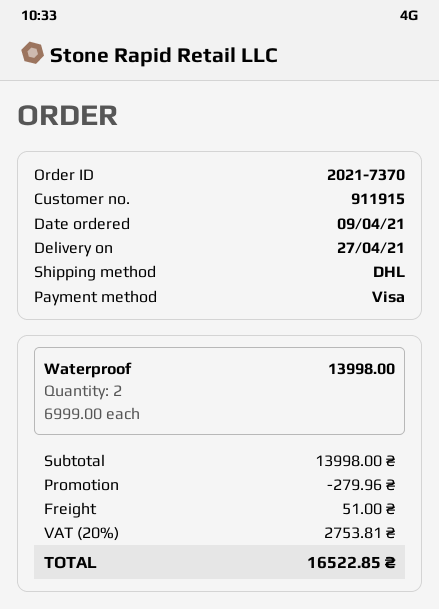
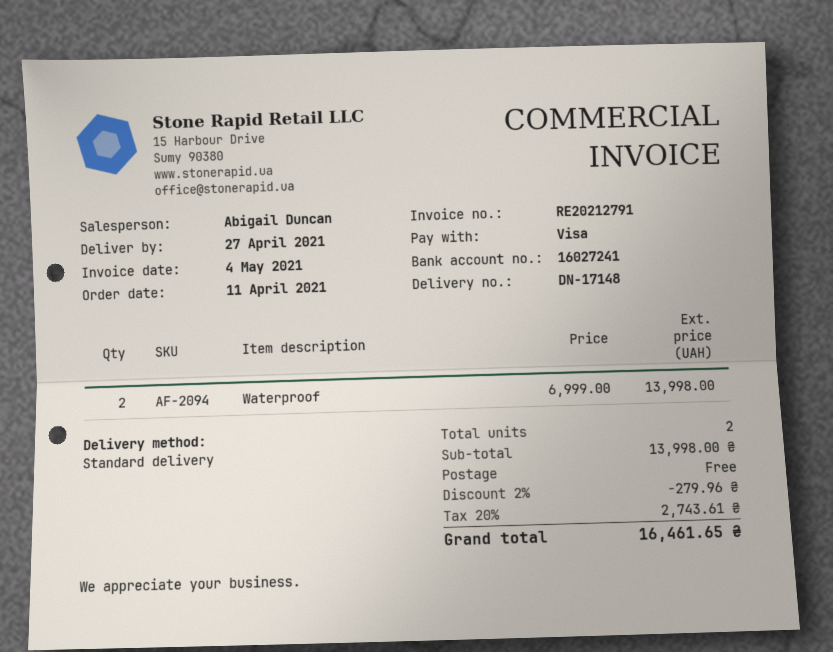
order date: 2021-04-09 -> 2021-04-11
shipping method: DHL -> standard
shipping: 51.00 -> 0.00
tax: 20% = 2753.81 -> 20% = 2743.61
total: 16522.85 -> 16461.65

